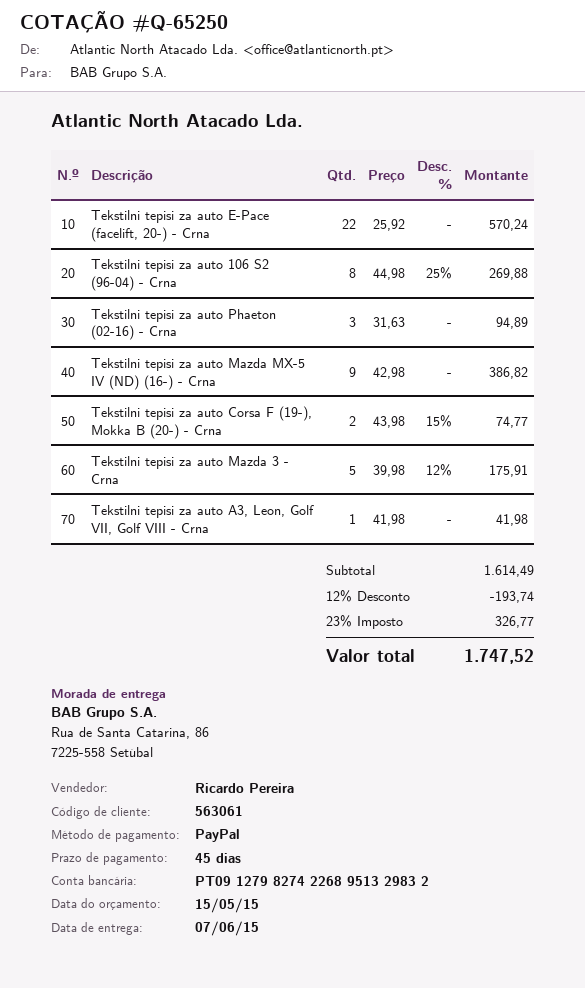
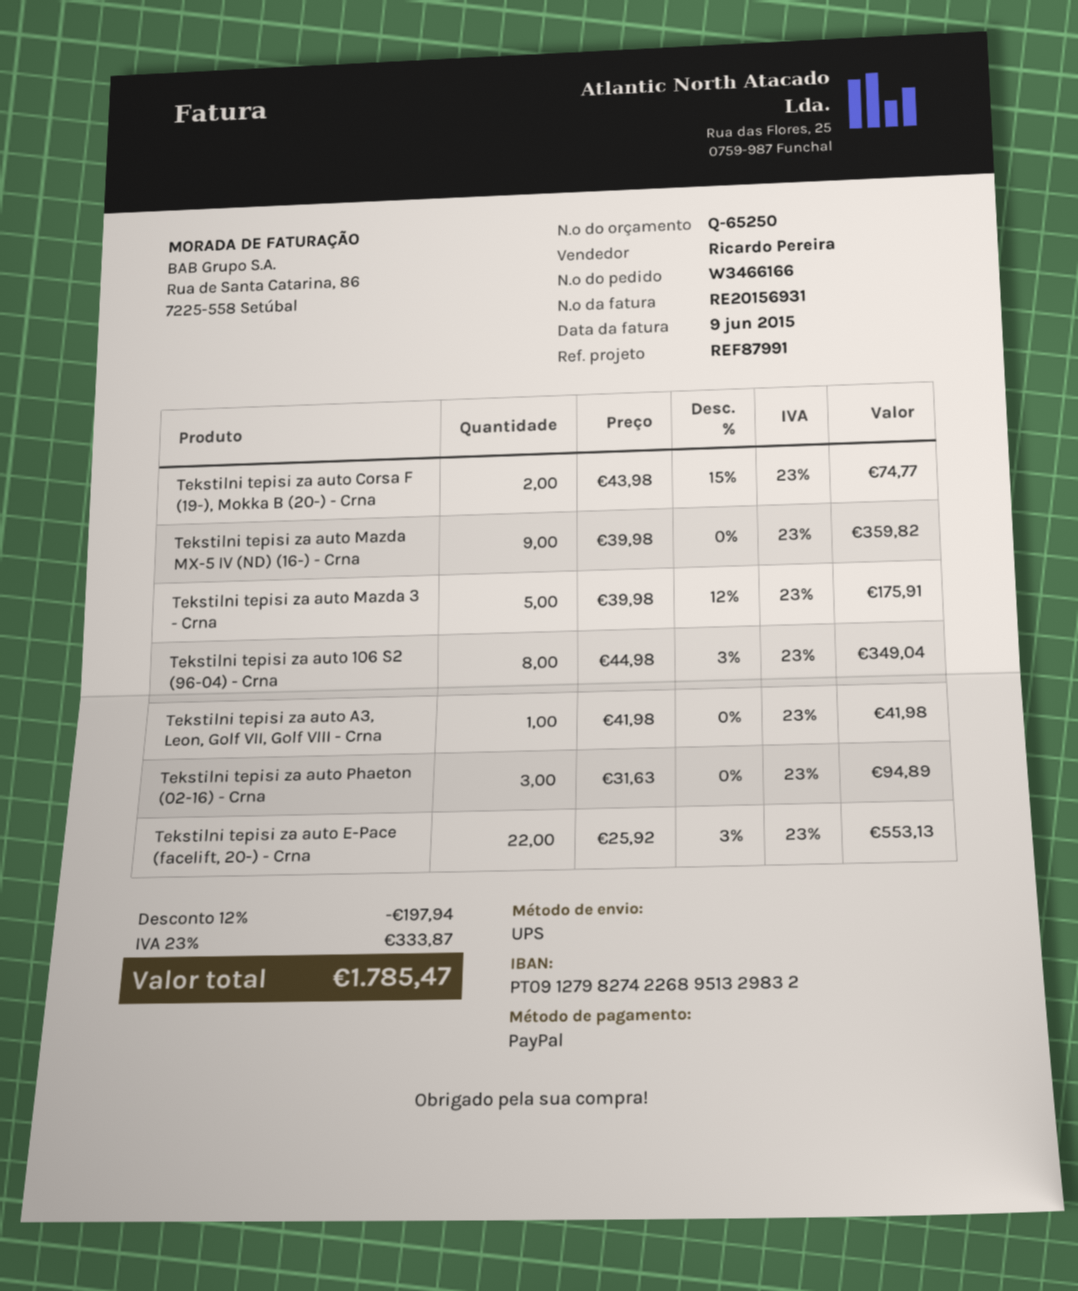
Tekstilni tepisi za auto E-Pace (facelift, 20-) - Crna: 22 x 25.92 = 570.24 -> 22 x 25.92 - 3% = 553.13
Tekstilni tepisi za auto 106 S2 (96-04) - Crna: 8 x 44.98 - 25% = 269.88 -> 8 x 44.98 - 3% = 349.04
Tekstilni tepisi za auto Mazda MX-5 IV (ND) (16-) - Crna: 9 x 42.98 = 386.82 -> 9 x 39.98 = 359.82
discount: 12% = 193.74 -> 12% = 197.94
tax: 23% = 326.77 -> 23% = 333.87
total: 1747.52 -> 1785.47

